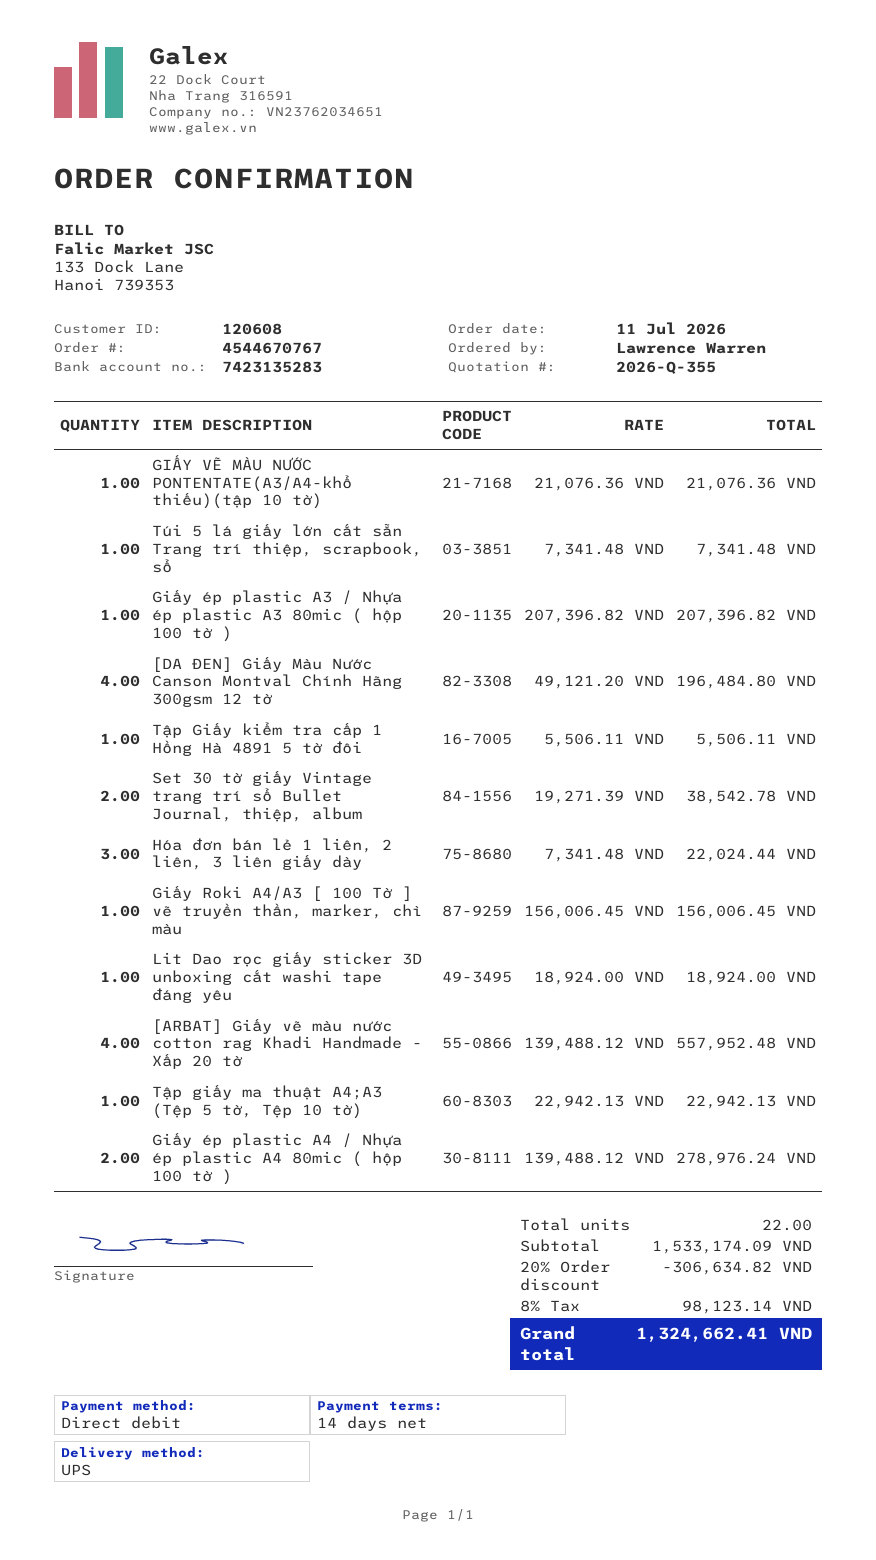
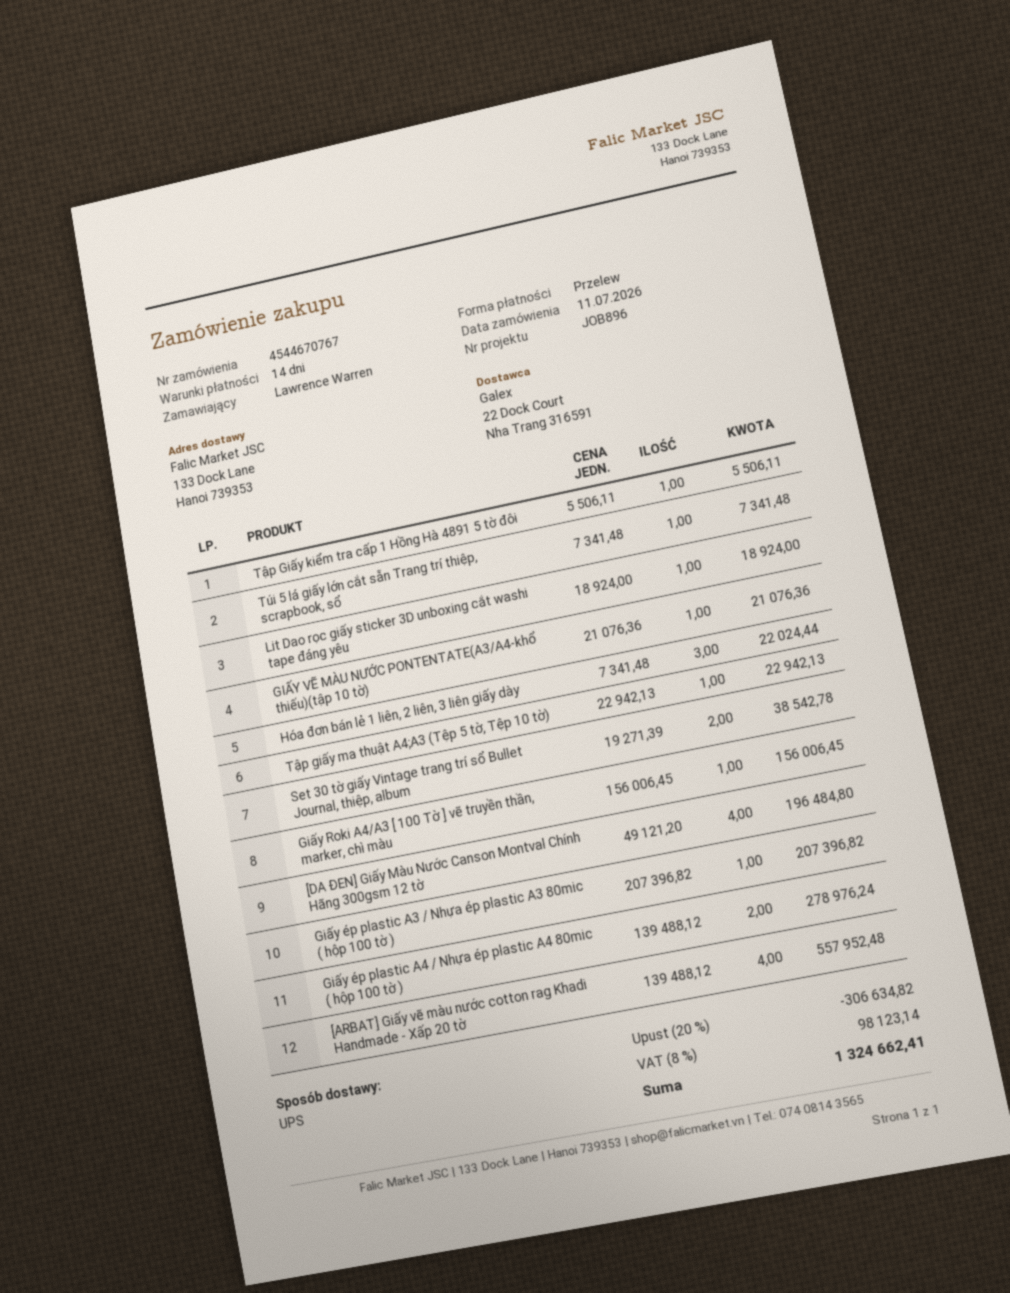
payment method: direct debit -> bank transfer

